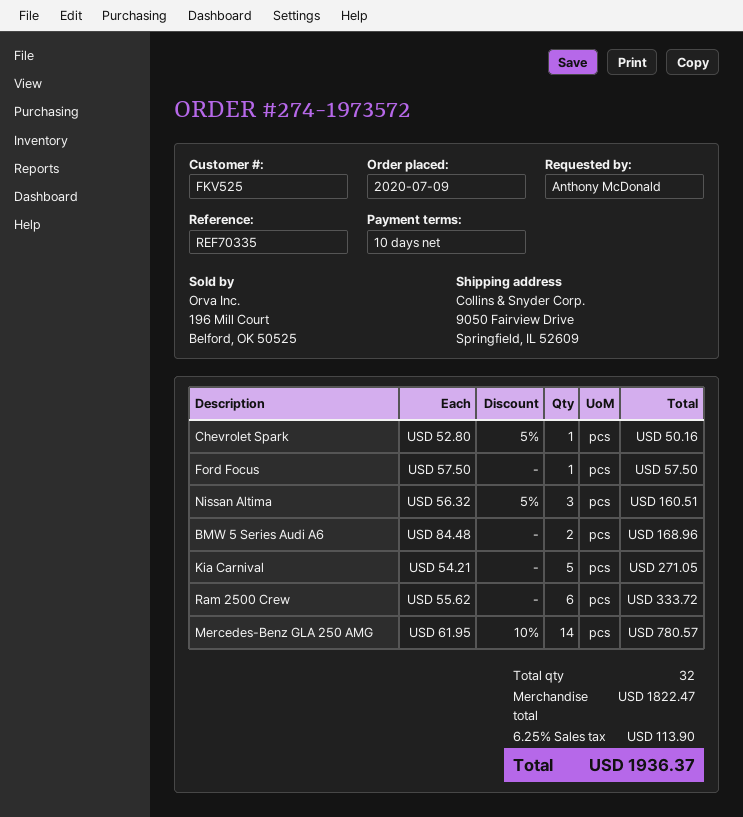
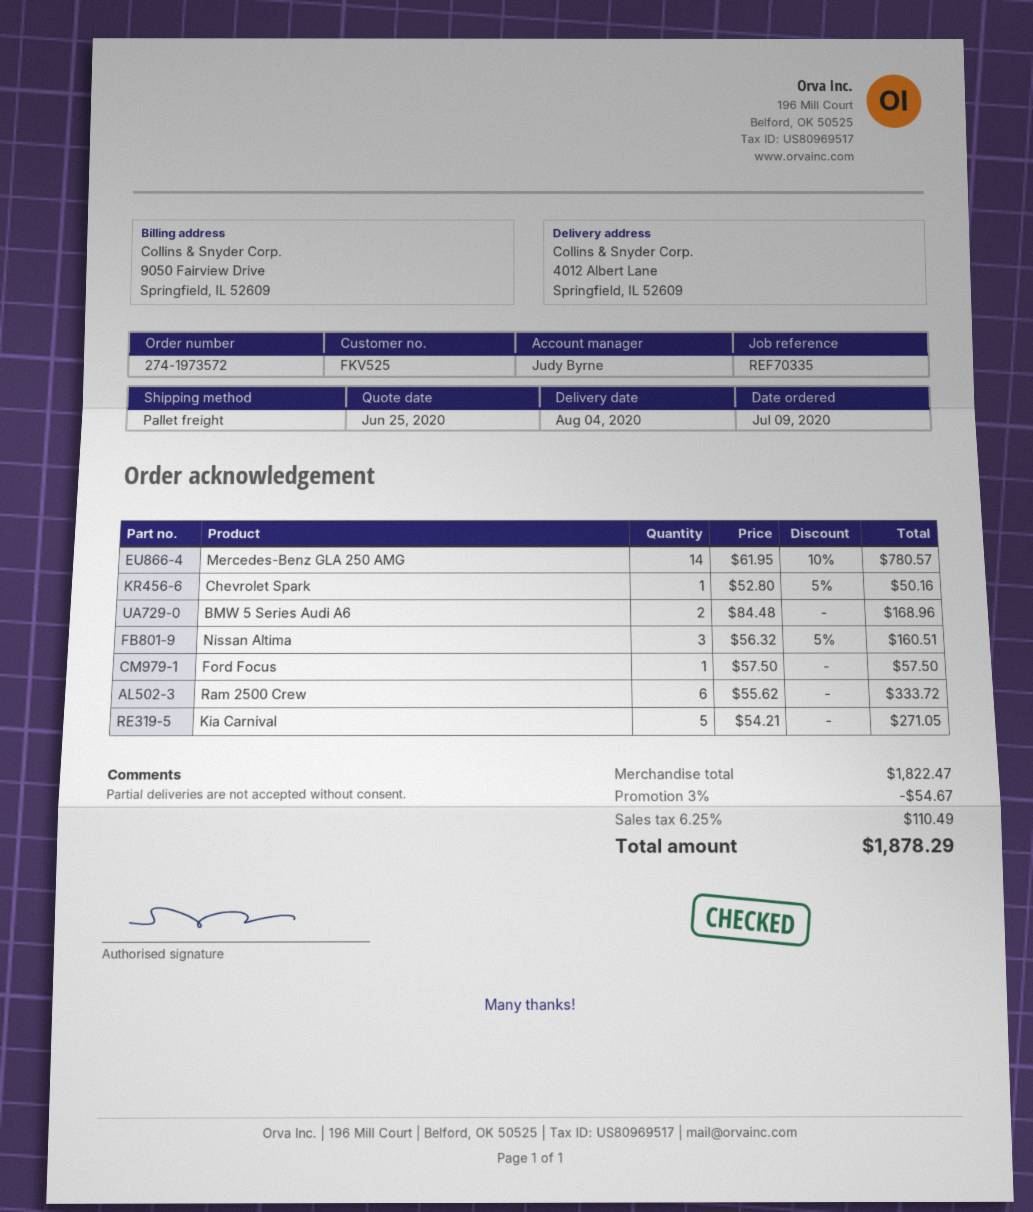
ship to: 9050 Fairview Drive, Springfield, IL 52609 -> 4012 Albert Lane, Springfield, IL 52609
discount: none -> 3% = 54.67
tax: 6.25% = 113.90 -> 6.25% = 110.49
total: 1936.37 -> 1878.29

